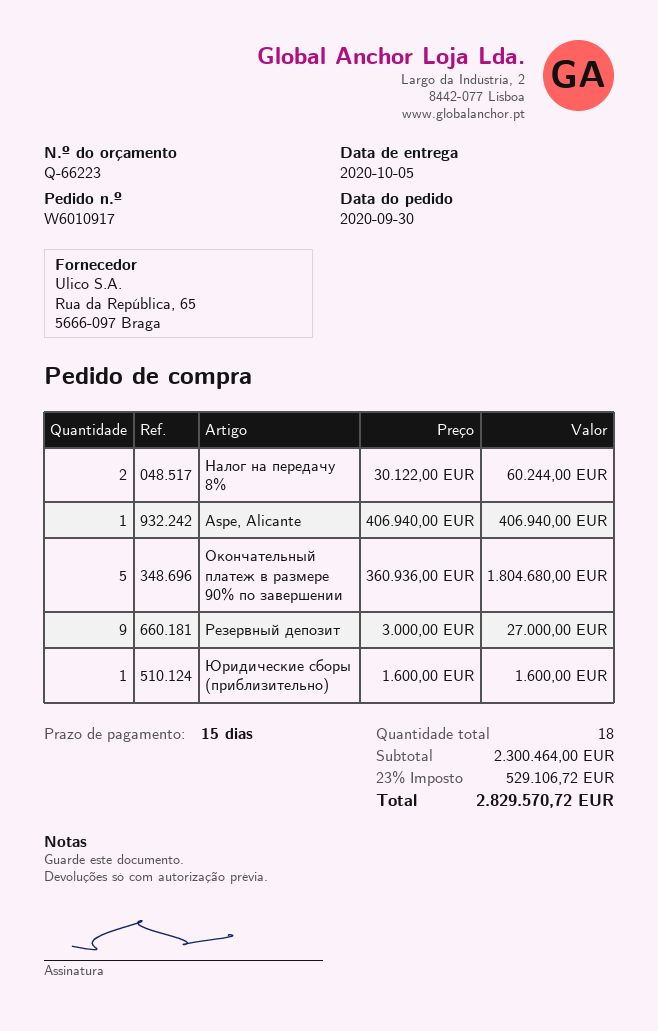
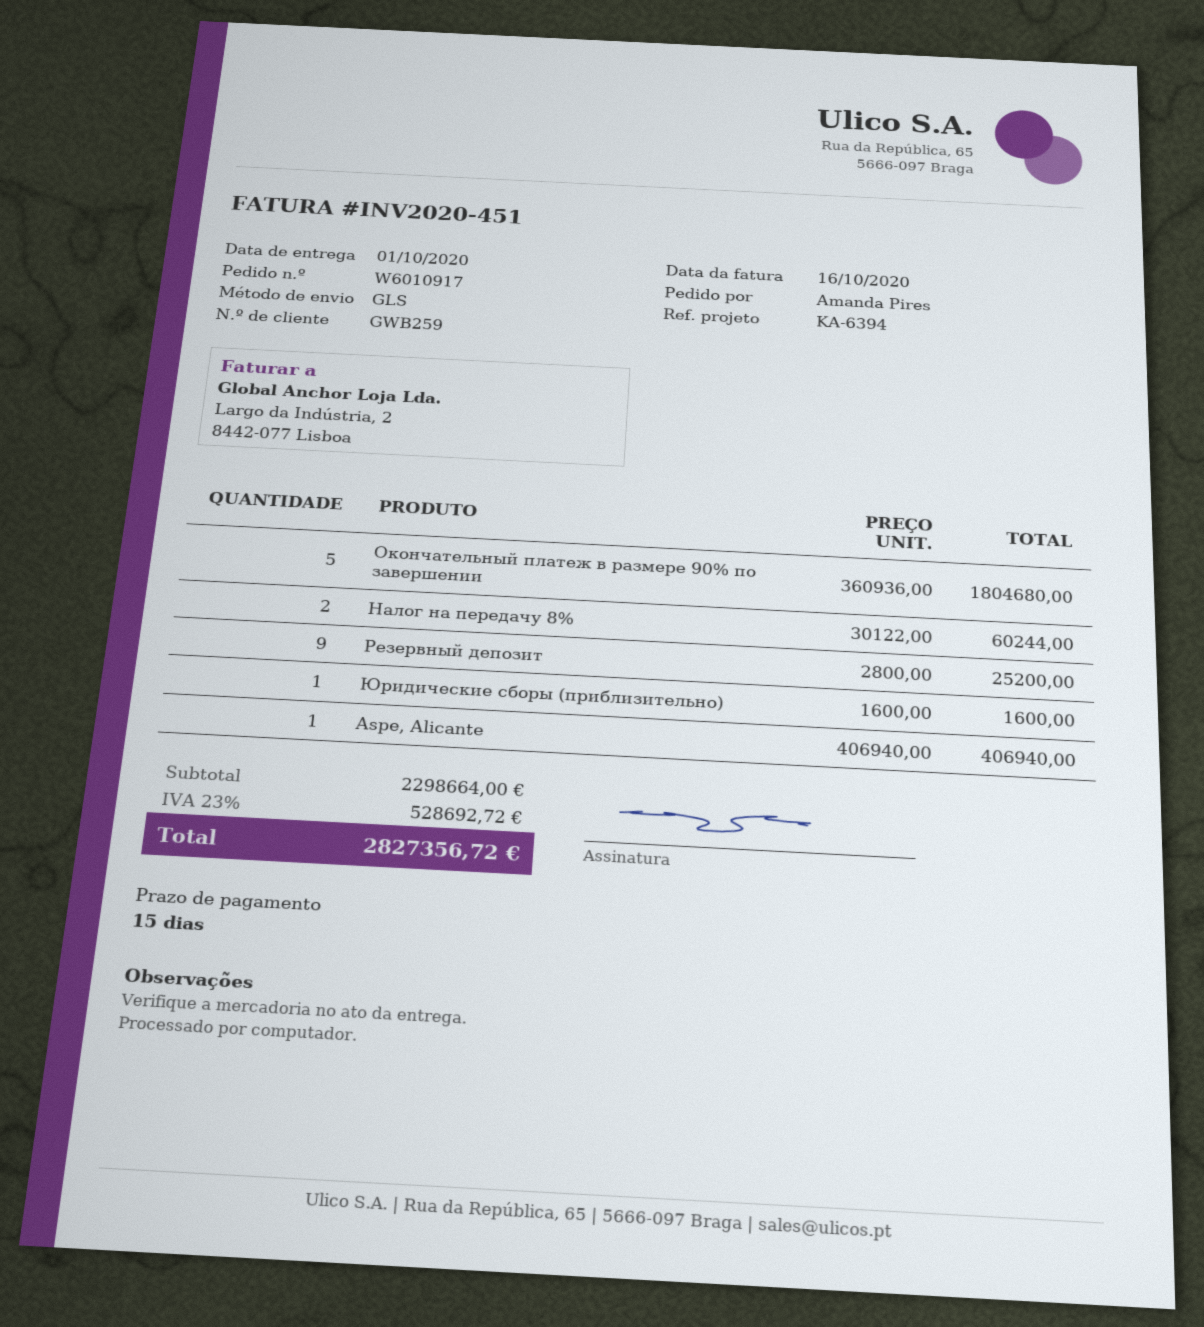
delivery date: 2020-10-05 -> 2020-10-01
Резервный депозит: 9 x 3000.00 = 27000.00 -> 9 x 2800.00 = 25200.00
subtotal: 2300464.00 -> 2298664.00
tax: 23% = 529106.72 -> 23% = 528692.72
total: 2829570.72 -> 2827356.72

